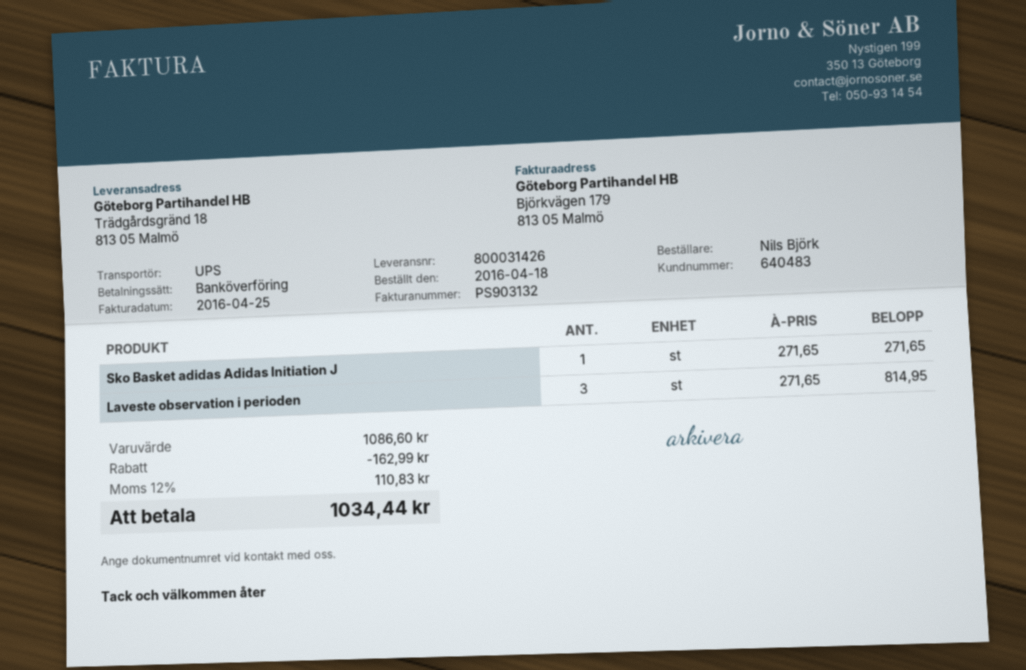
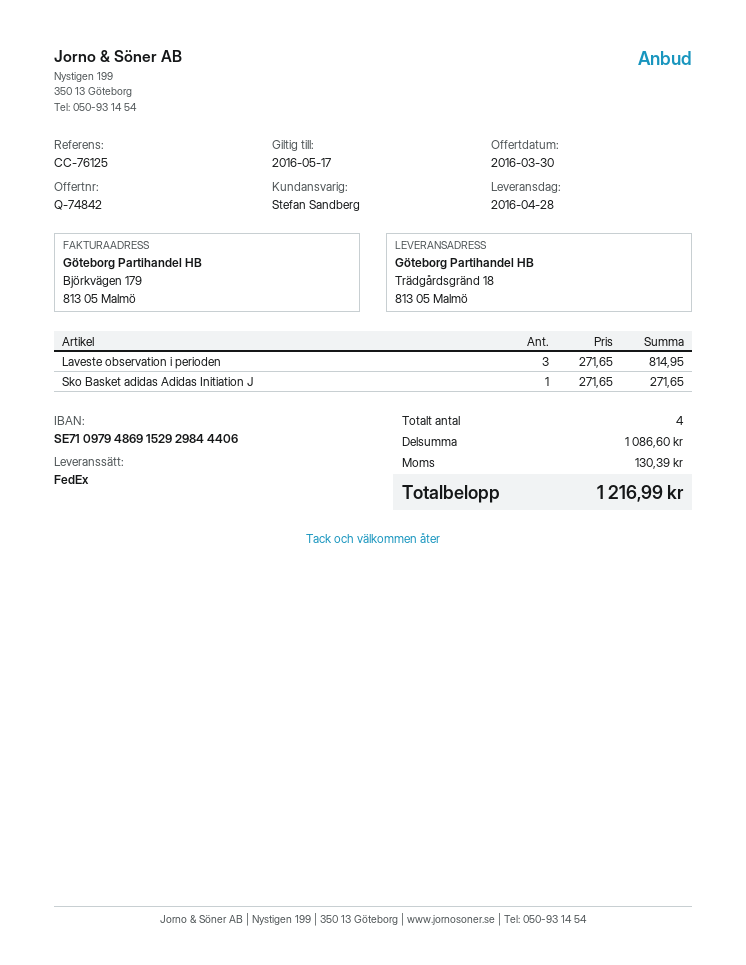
shipping method: UPS -> FedEx
discount: 162.99 -> none
tax: 110.83 -> 130.39
total: 1034.44 -> 1216.99

